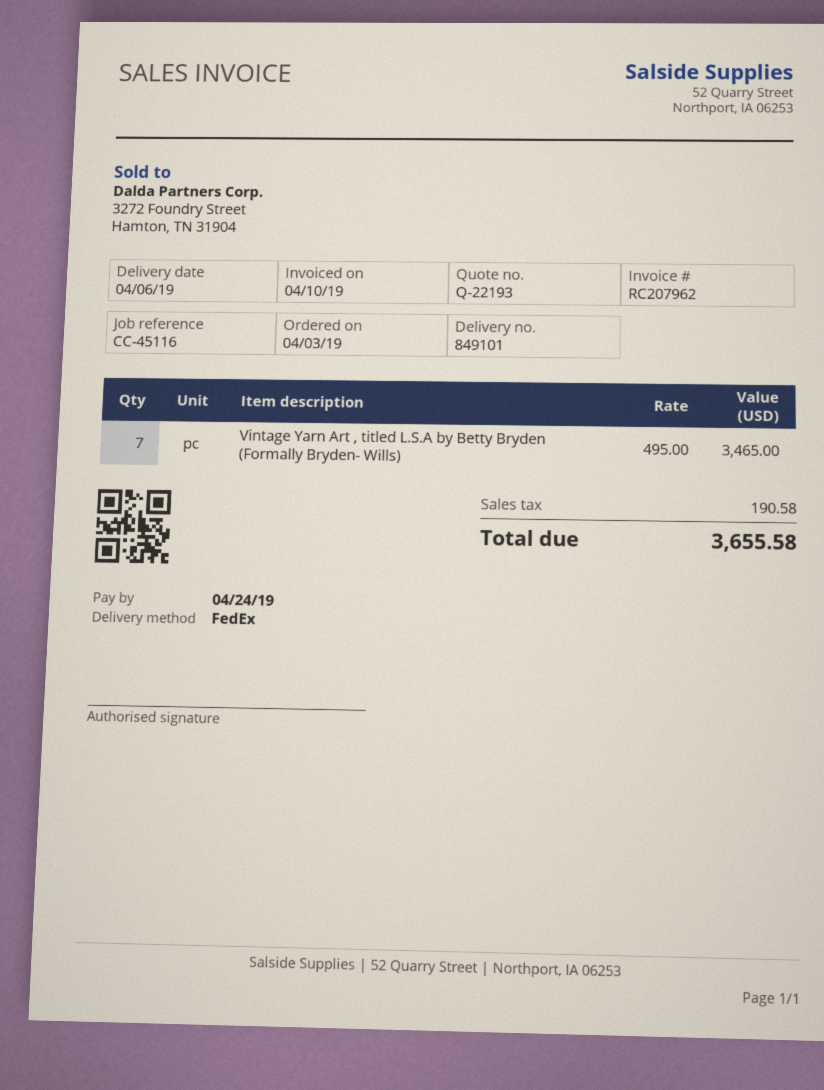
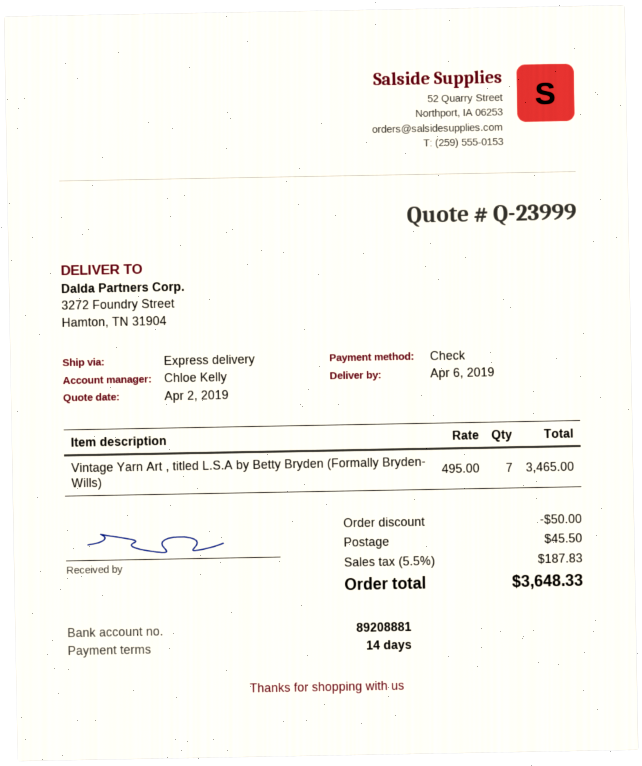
quote number: Q-22193 -> Q-23999
shipping method: FedEx -> express
discount: none -> 50.00
shipping: none -> 45.50
tax: 190.58 -> 187.83
total: 3655.58 -> 3648.33

